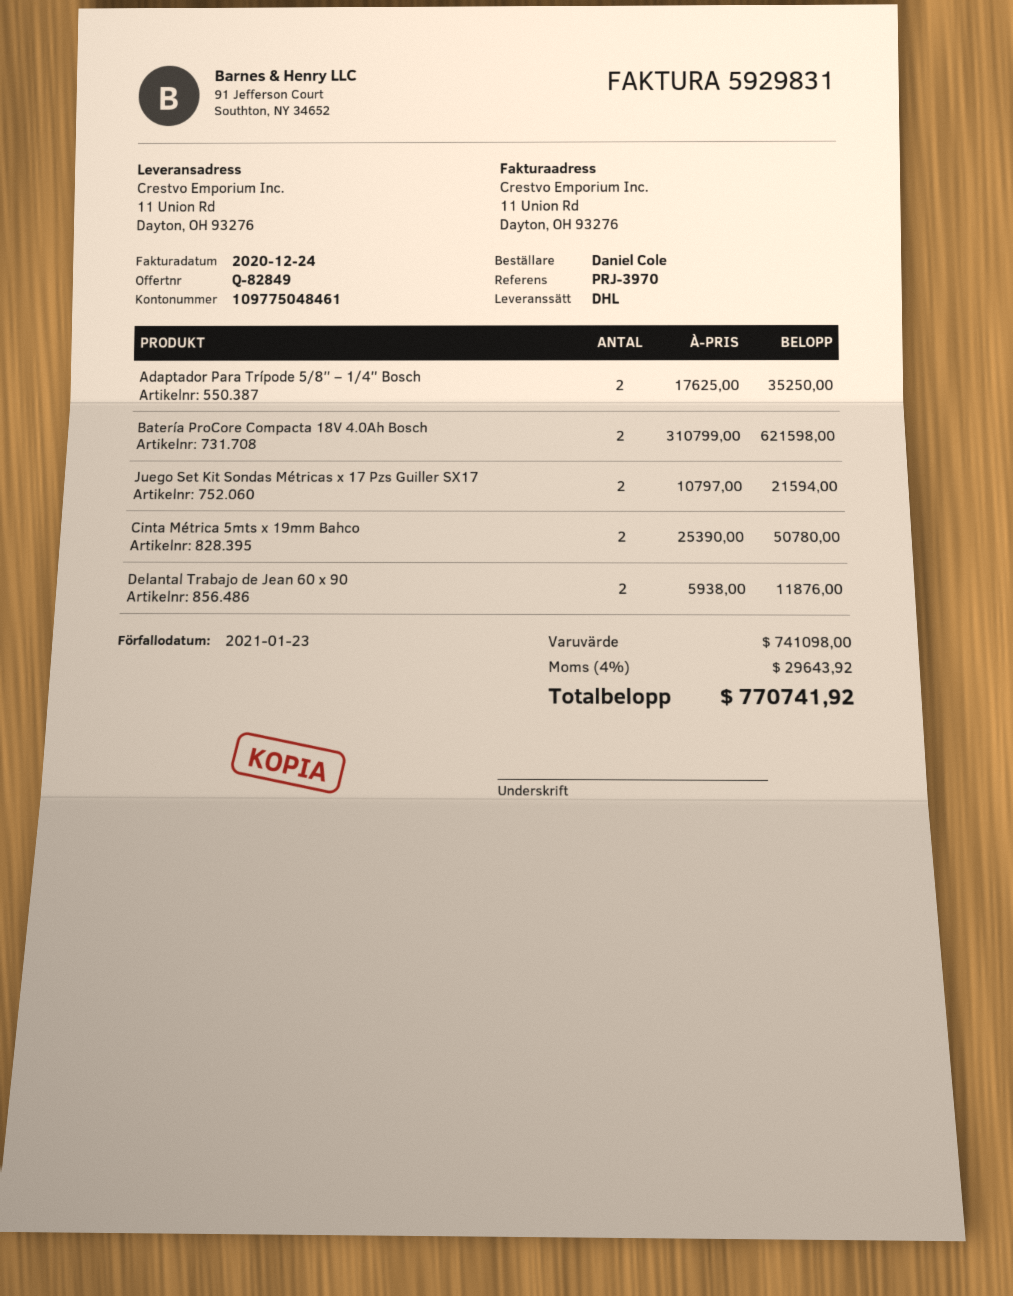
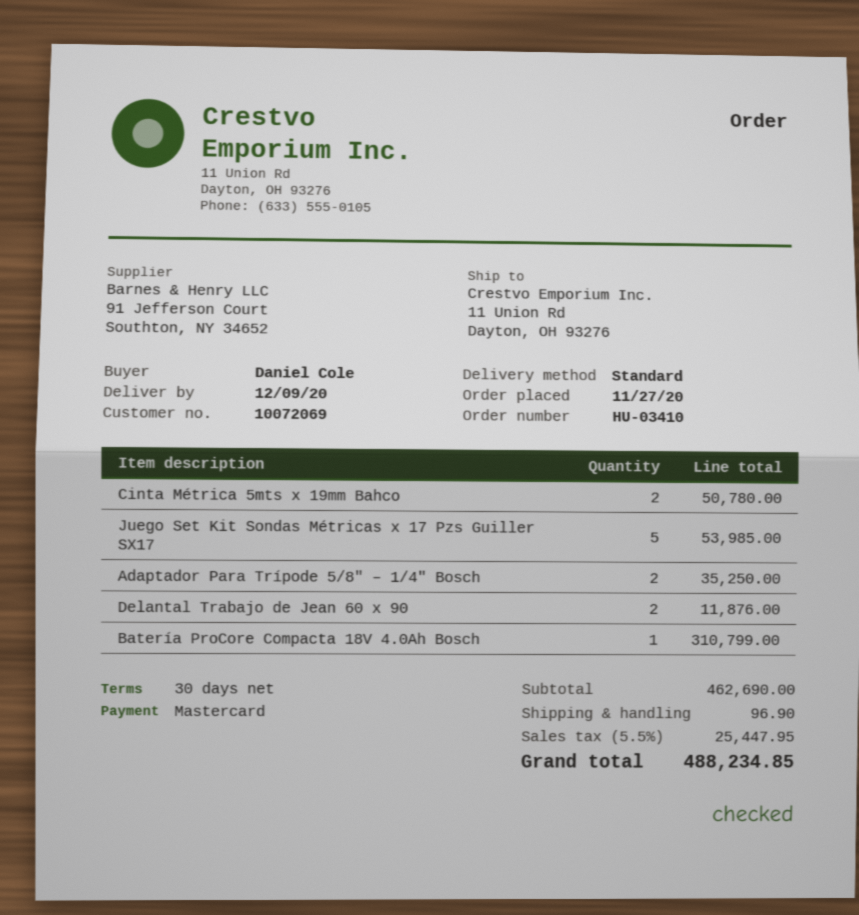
shipping method: DHL -> standard
Batería ProCore Compacta 18V 4.0Ah Bosch: 2 for 621598.00 -> 1 for 310799.00
Juego Set Kit Sondas Métricas x 17 Pzs Guiller SX17: 2 for 21594.00 -> 5 for 53985.00
subtotal: 741098.00 -> 462690.00
shipping: none -> 96.90
tax: 4% = 29643.92 -> 5.5% = 25447.95
total: 770741.92 -> 488234.85

